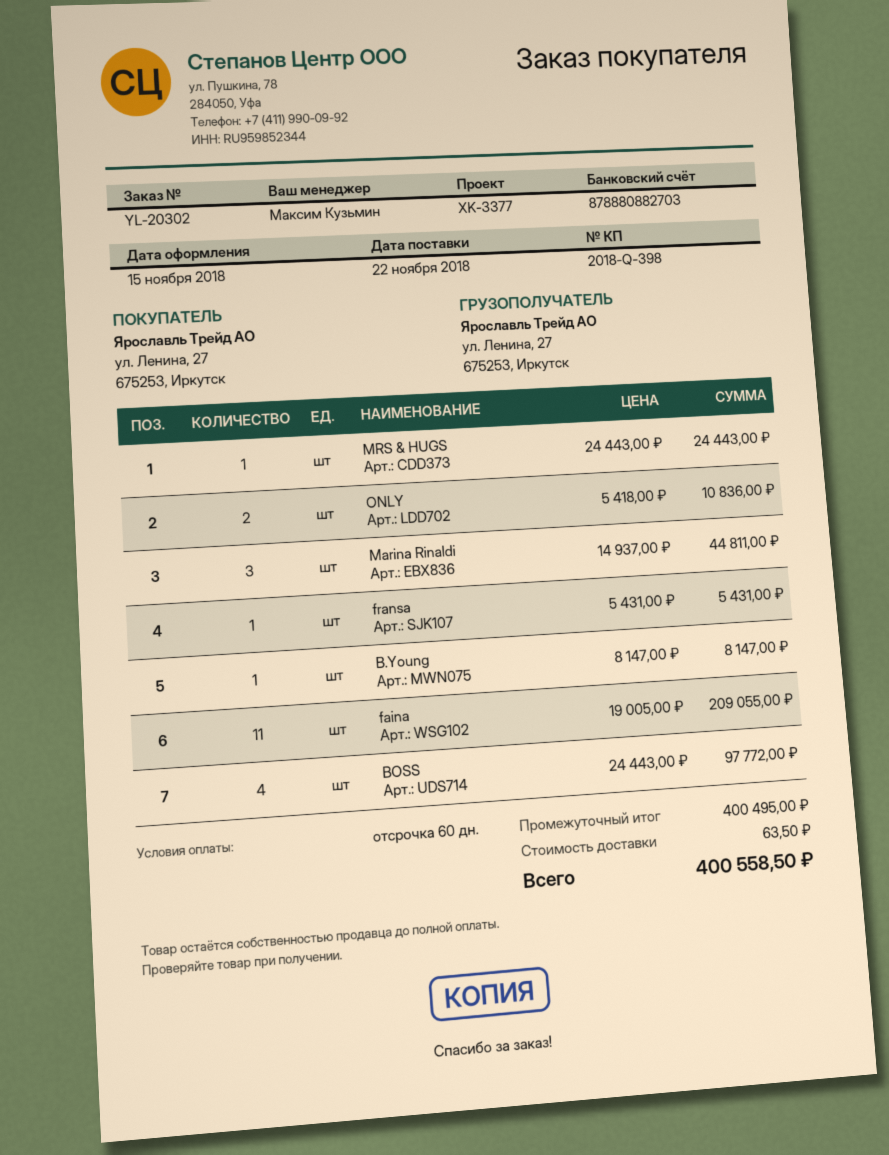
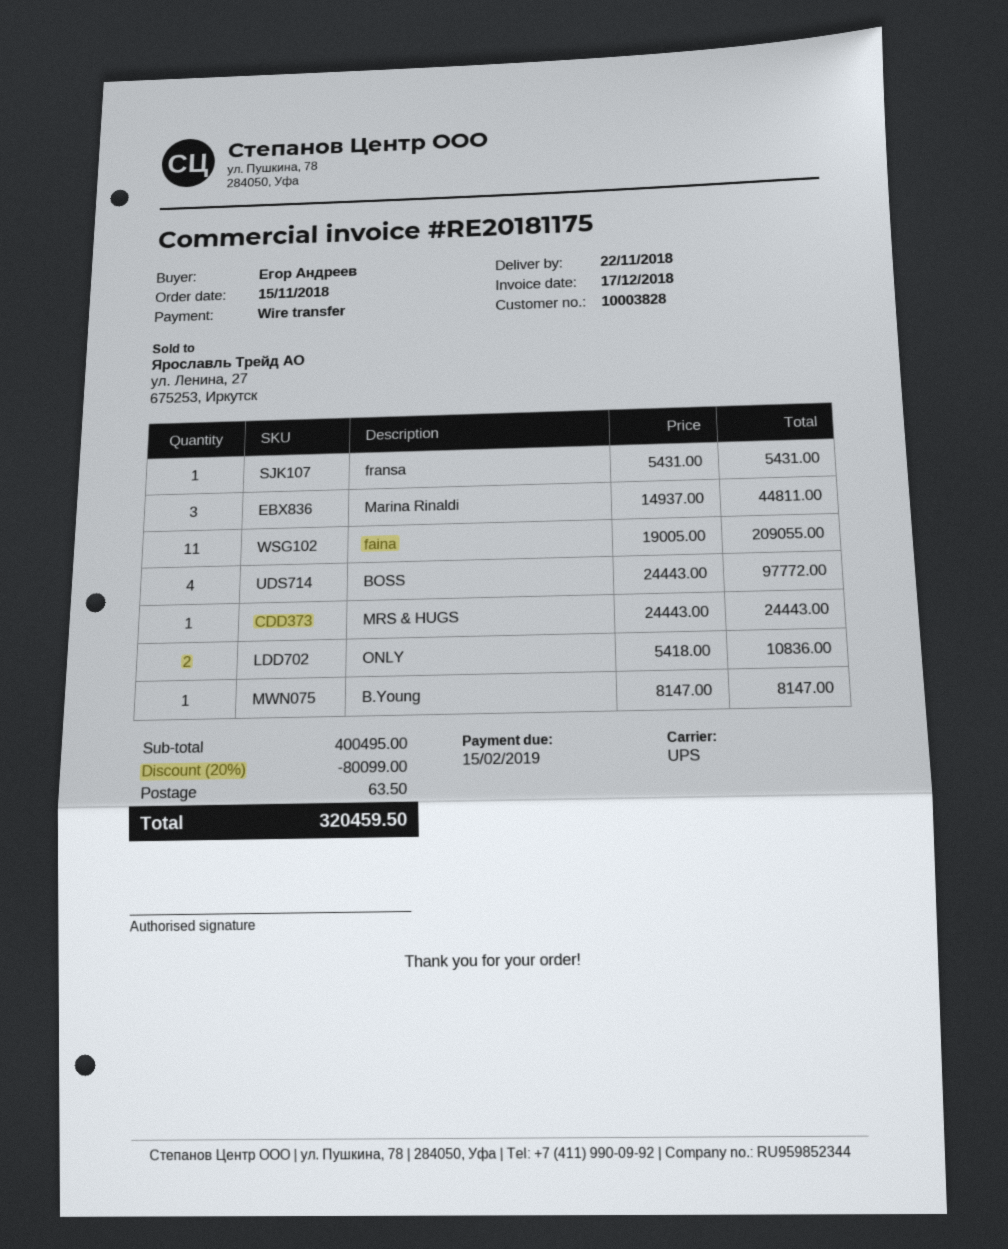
discount: none -> 20% = 80099.00
total: 400558.50 -> 320459.50

